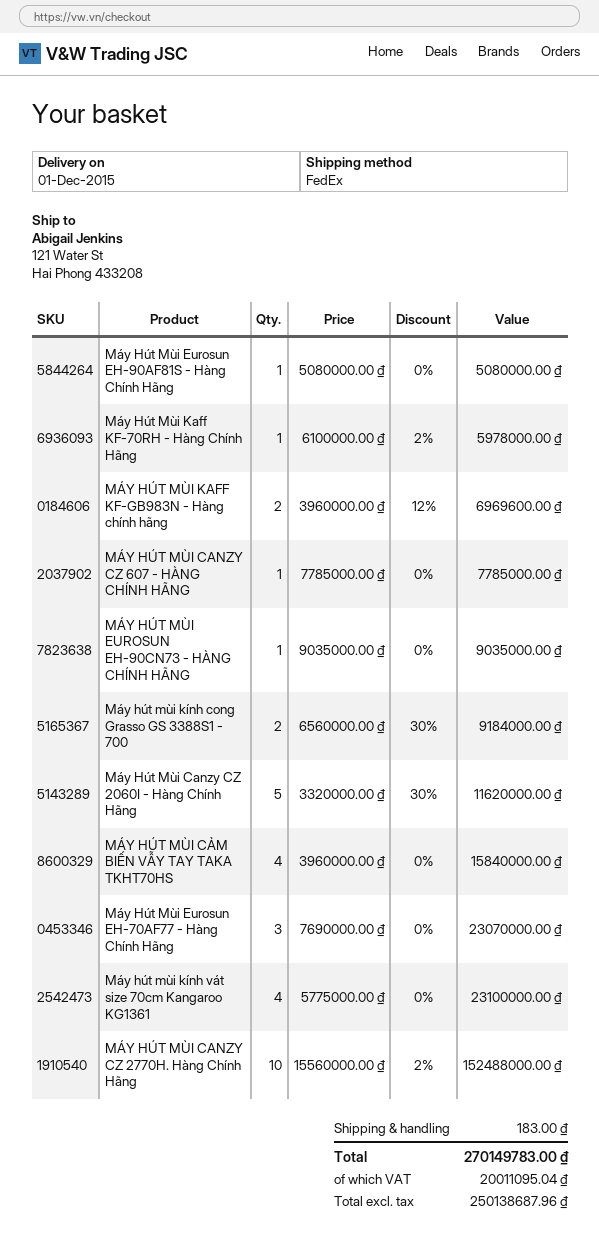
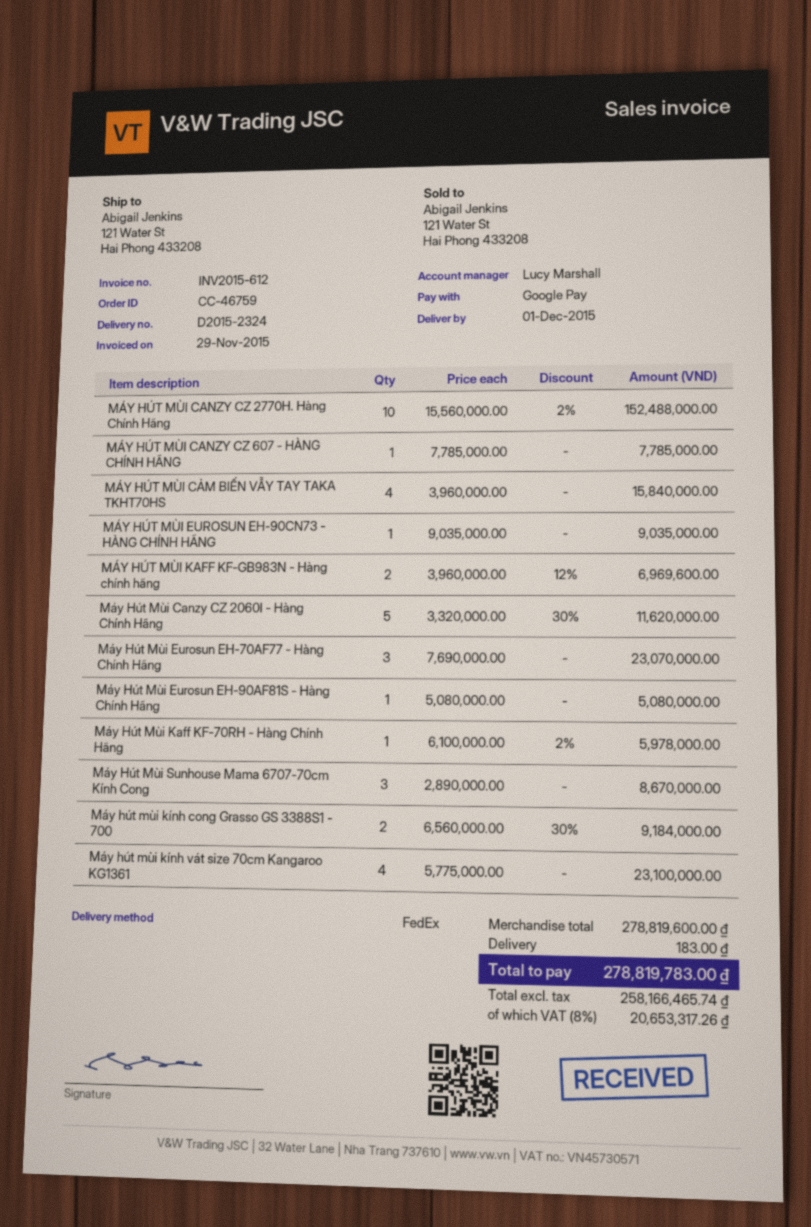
Máy Hút Mùi Sunhouse Mama 6707-70cm Kính Cong: none -> 3 x 2890000.00 = 8670000.00
net: 250138687.96 -> 258166465.74
tax: 20011095.04 -> 20653317.26
total: 270149783.00 -> 278819783.00

